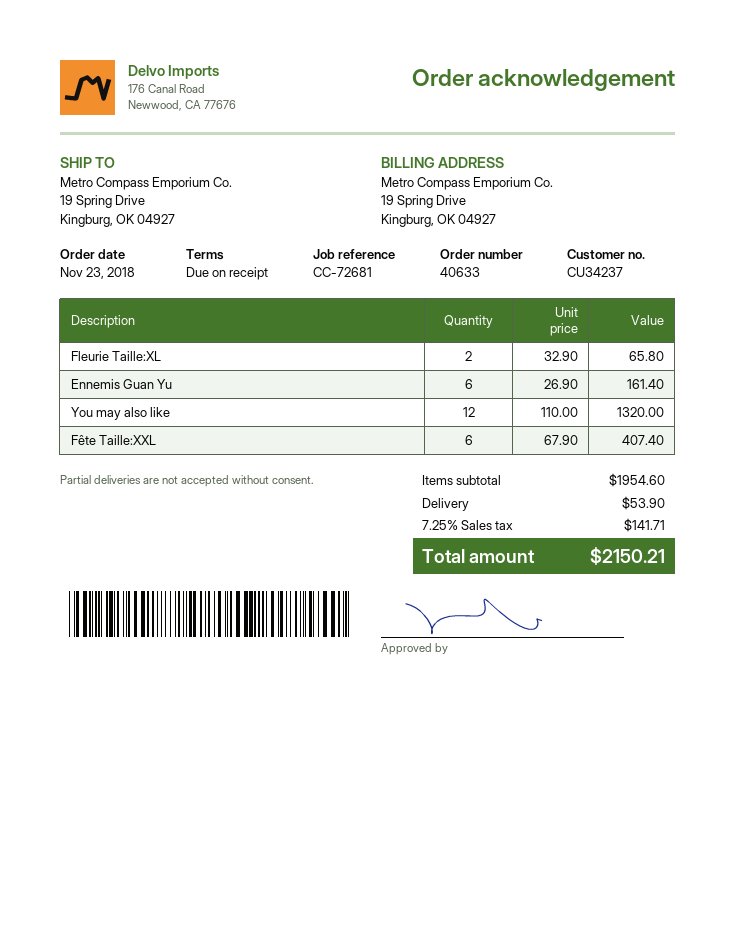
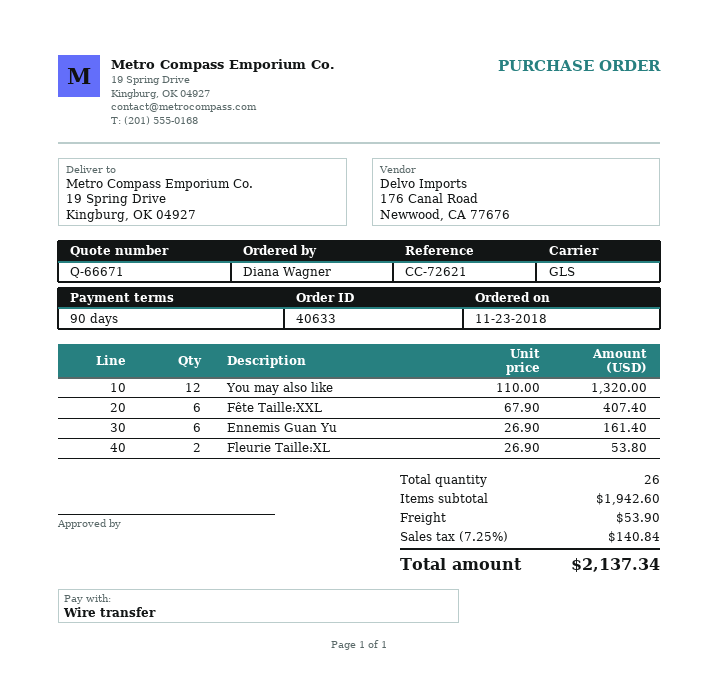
payment terms: on receipt -> 90 days
reference: CC-72681 -> CC-72621
Fleurie Taille:XL: 2 x 32.90 = 65.80 -> 2 x 26.90 = 53.80
subtotal: 1954.60 -> 1942.60
tax: 7.25% = 141.71 -> 7.25% = 140.84
total: 2150.21 -> 2137.34

